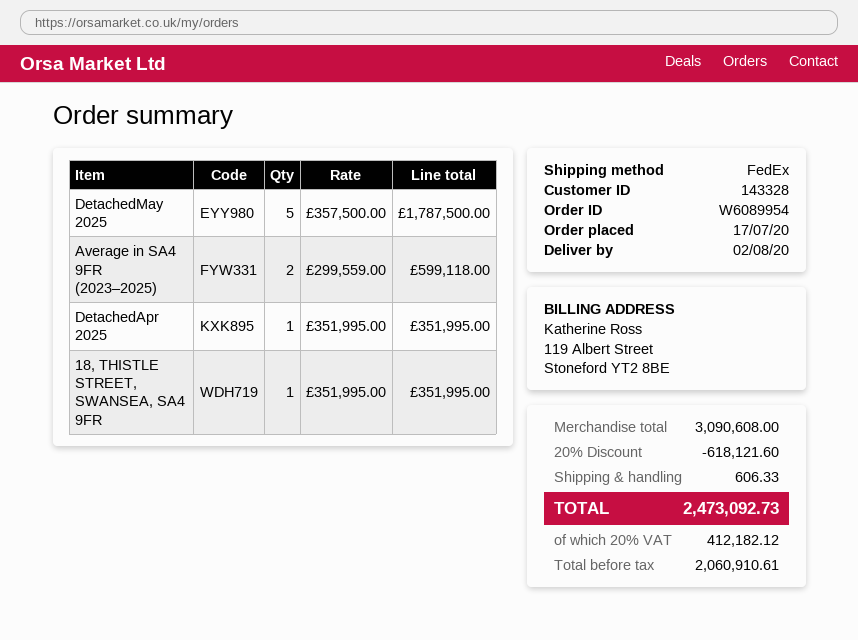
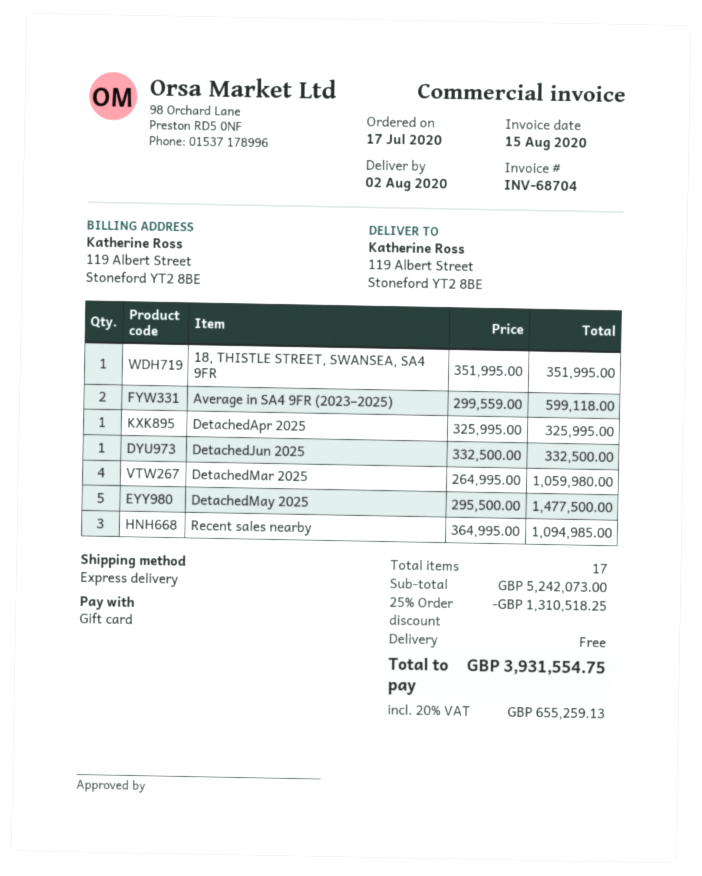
shipping method: FedEx -> express
DetachedMay 2025: 5 x 357500.00 = 1787500.00 -> 5 x 295500.00 = 1477500.00
DetachedApr 2025: 1 x 351995.00 = 351995.00 -> 1 x 325995.00 = 325995.00
DetachedJun 2025: none -> 1 x 332500.00 = 332500.00
DetachedMar 2025: none -> 4 x 264995.00 = 1059980.00
Recent sales nearby: none -> 3 x 364995.00 = 1094985.00
subtotal: 3090608.00 -> 5242073.00
discount: 20% = 618121.60 -> 25% = 1310518.25
shipping: 606.33 -> 0.00
tax: 20% = 412182.12 -> 20% = 655259.13
total: 2473092.73 -> 3931554.75

